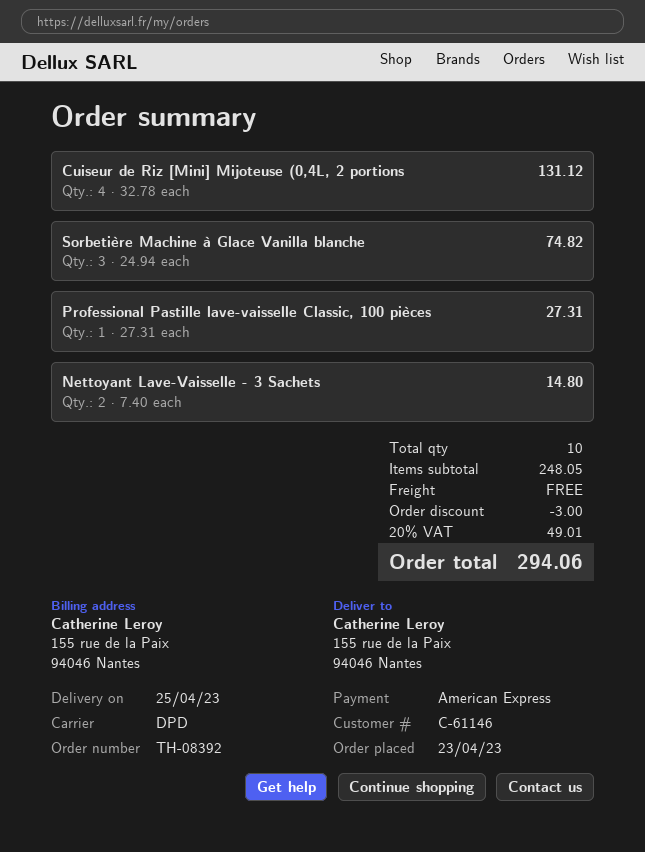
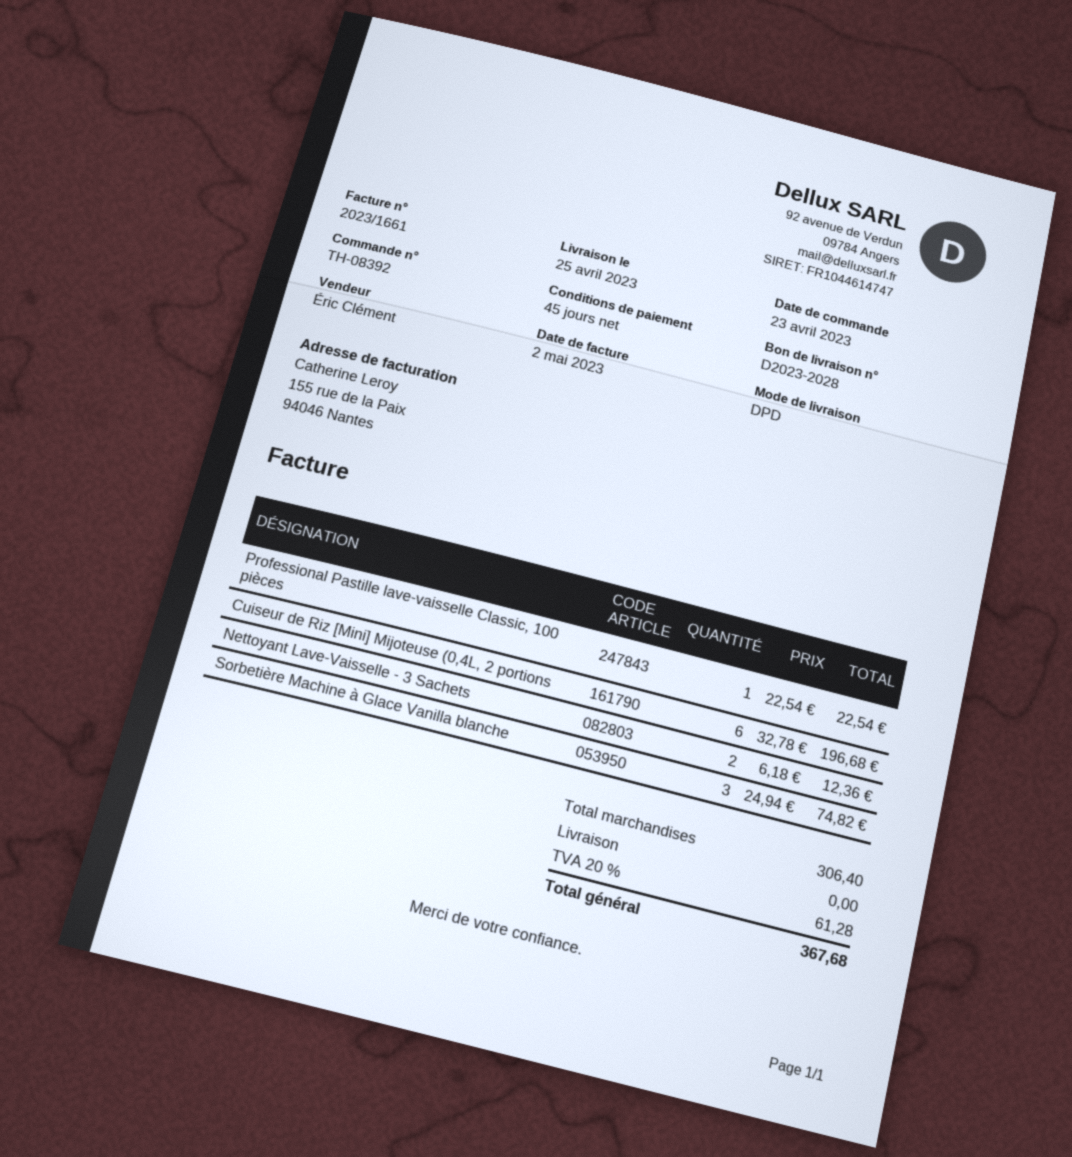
Cuiseur de Riz [Mini] Mijoteuse (0,4L, 2 portions: 4 x 32.78 = 131.12 -> 6 x 32.78 = 196.68
Professional Pastille lave-vaisselle Classic, 100 pièces: 1 x 27.31 = 27.31 -> 1 x 22.54 = 22.54
Nettoyant Lave-Vaisselle - 3 Sachets: 2 x 7.40 = 14.80 -> 2 x 6.18 = 12.36
subtotal: 248.05 -> 306.40
discount: 3.00 -> none
tax: 20% = 49.01 -> 20% = 61.28
total: 294.06 -> 367.68

